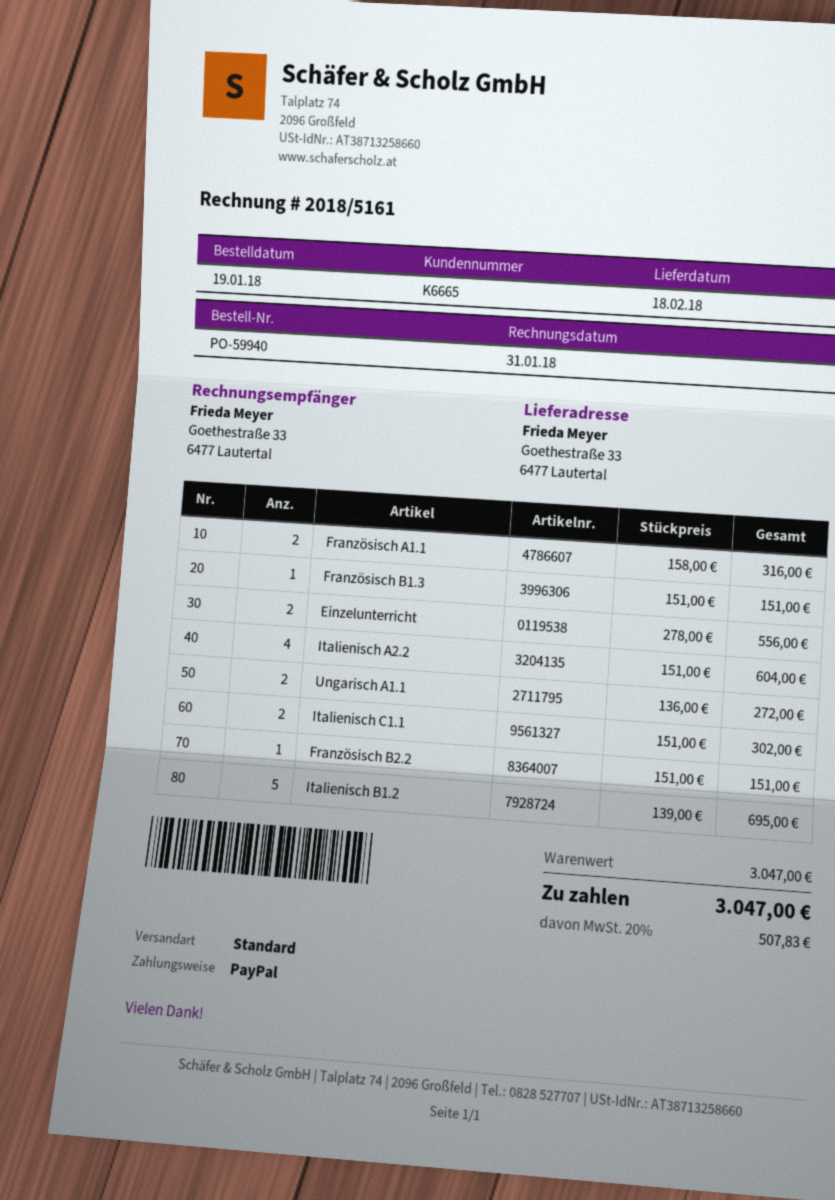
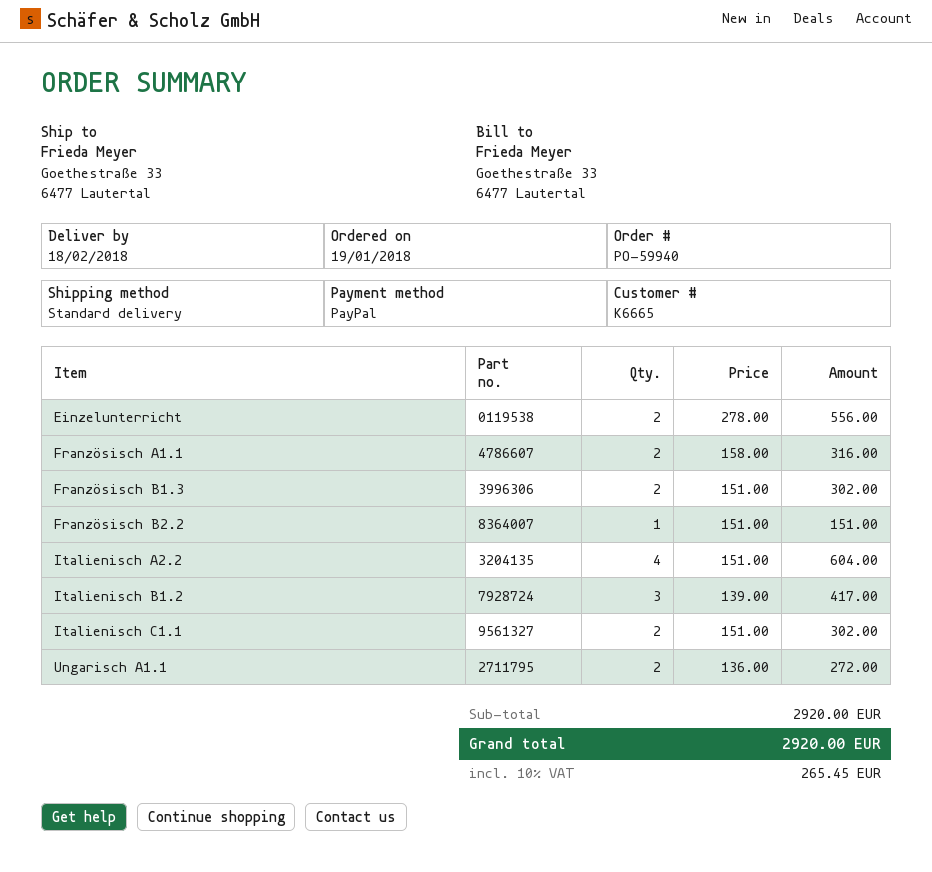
Französisch B1.3: 1 x 151.00 = 151.00 -> 2 x 151.00 = 302.00
Italienisch B1.2: 5 x 139.00 = 695.00 -> 3 x 139.00 = 417.00
subtotal: 3047.00 -> 2920.00
tax: 20% = 507.83 -> 10% = 265.45
total: 3047.00 -> 2920.00

